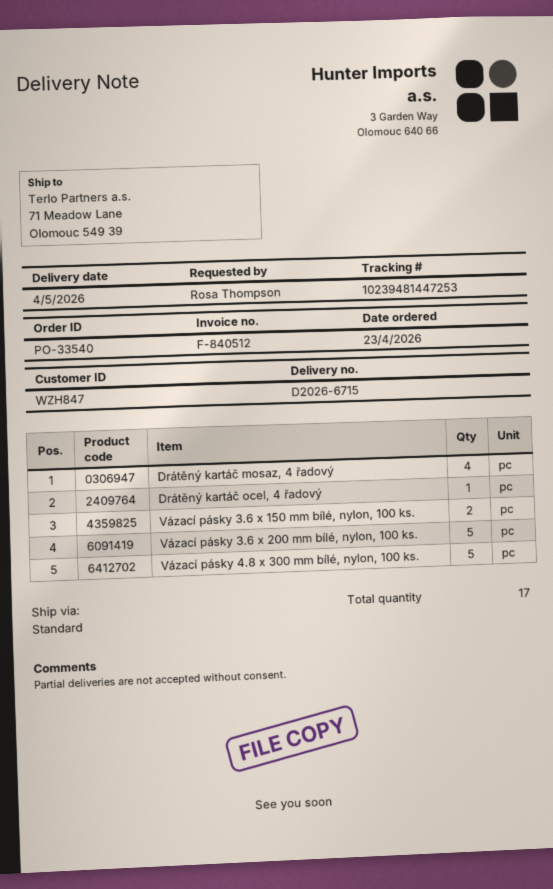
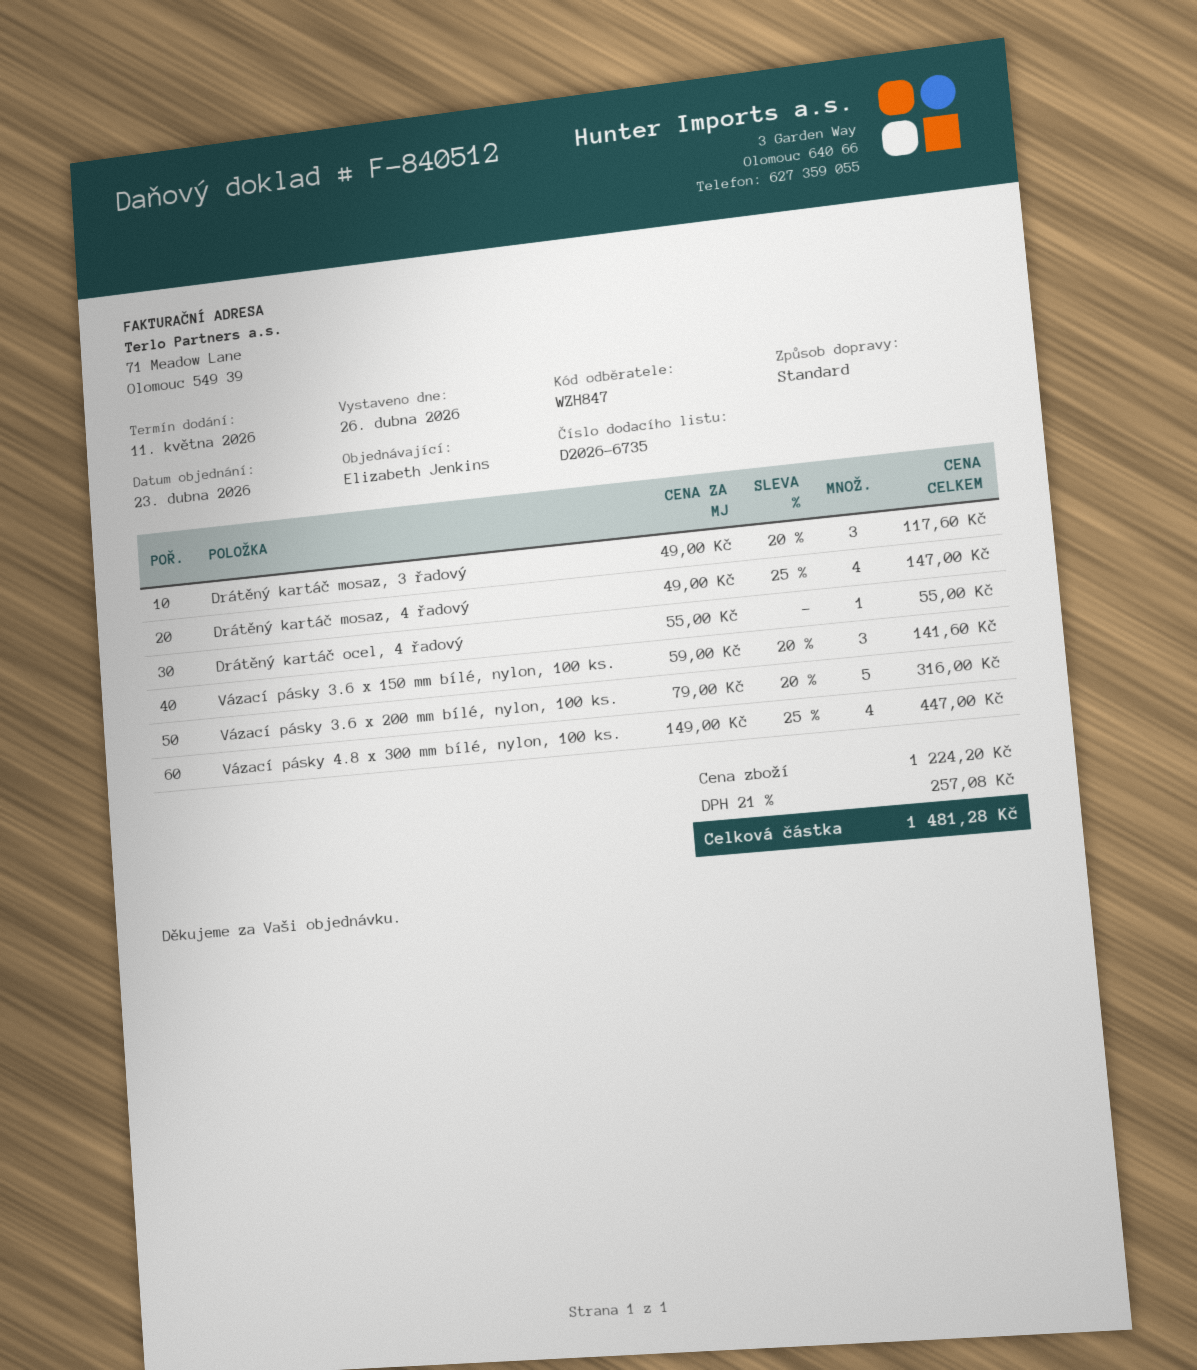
delivery note number: D2026-6715 -> D2026-6735
delivery date: 2026-05-04 -> 2026-05-11
ordered by: Rosa Thompson -> Elizabeth Jenkins
Vázací pásky 3.6 x 150 mm bílé, nylon, 100 ks.: 2 -> 3
Vázací pásky 4.8 x 300 mm bílé, nylon, 100 ks.: 5 -> 4
Drátěný kartáč mosaz, 3 řadový: none -> 3

